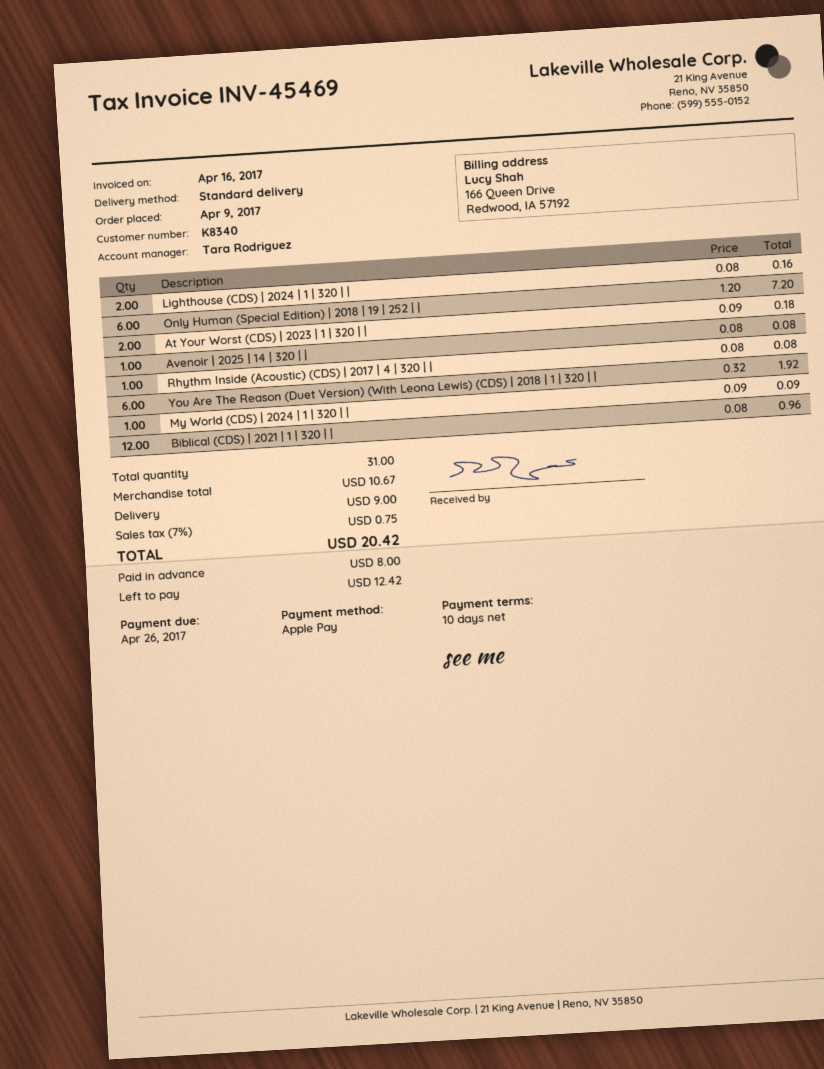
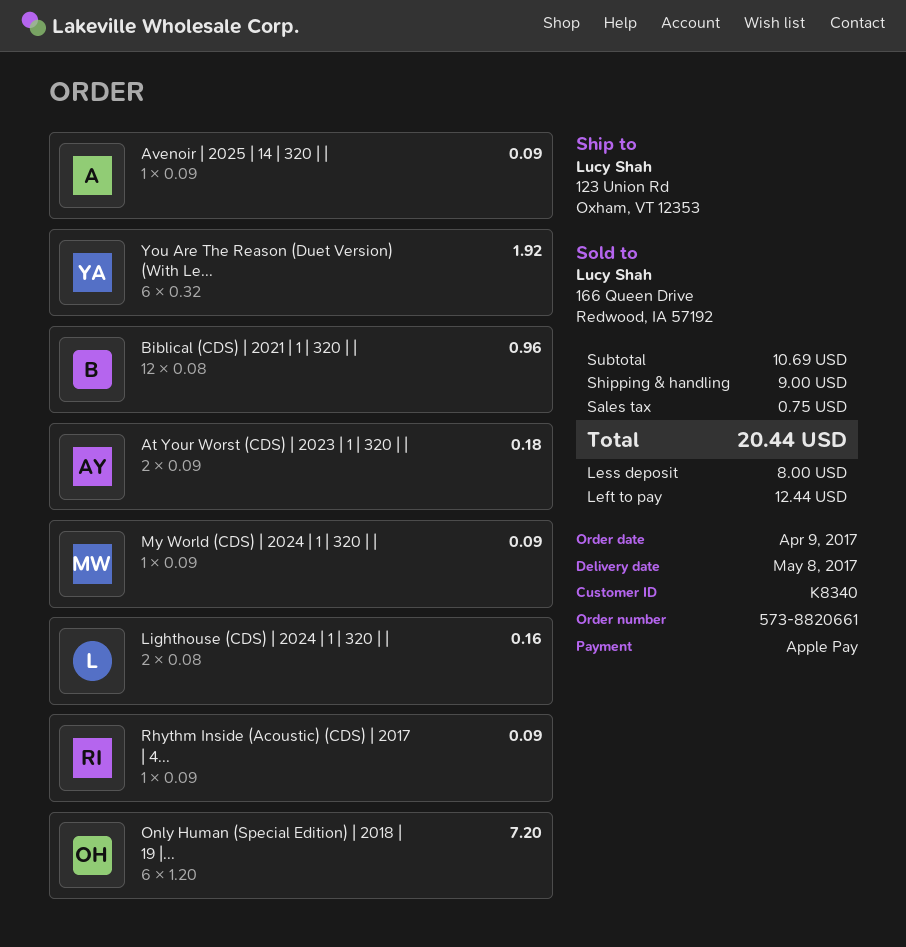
Avenoir | 2025 | 14 | 320 | |: 1 x 0.08 = 0.08 -> 1 x 0.09 = 0.09
Rhythm Inside (Acoustic) (CDS) | 2017 | 4 | 320 | |: 1 x 0.08 = 0.08 -> 1 x 0.09 = 0.09
subtotal: 10.67 -> 10.69
total: 20.42 -> 20.44
balance: 12.42 -> 12.44

